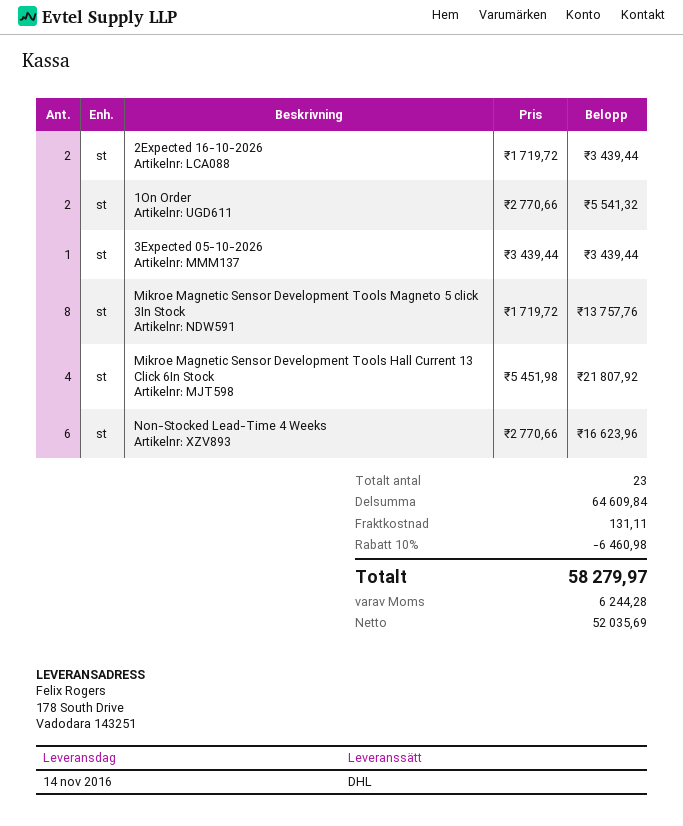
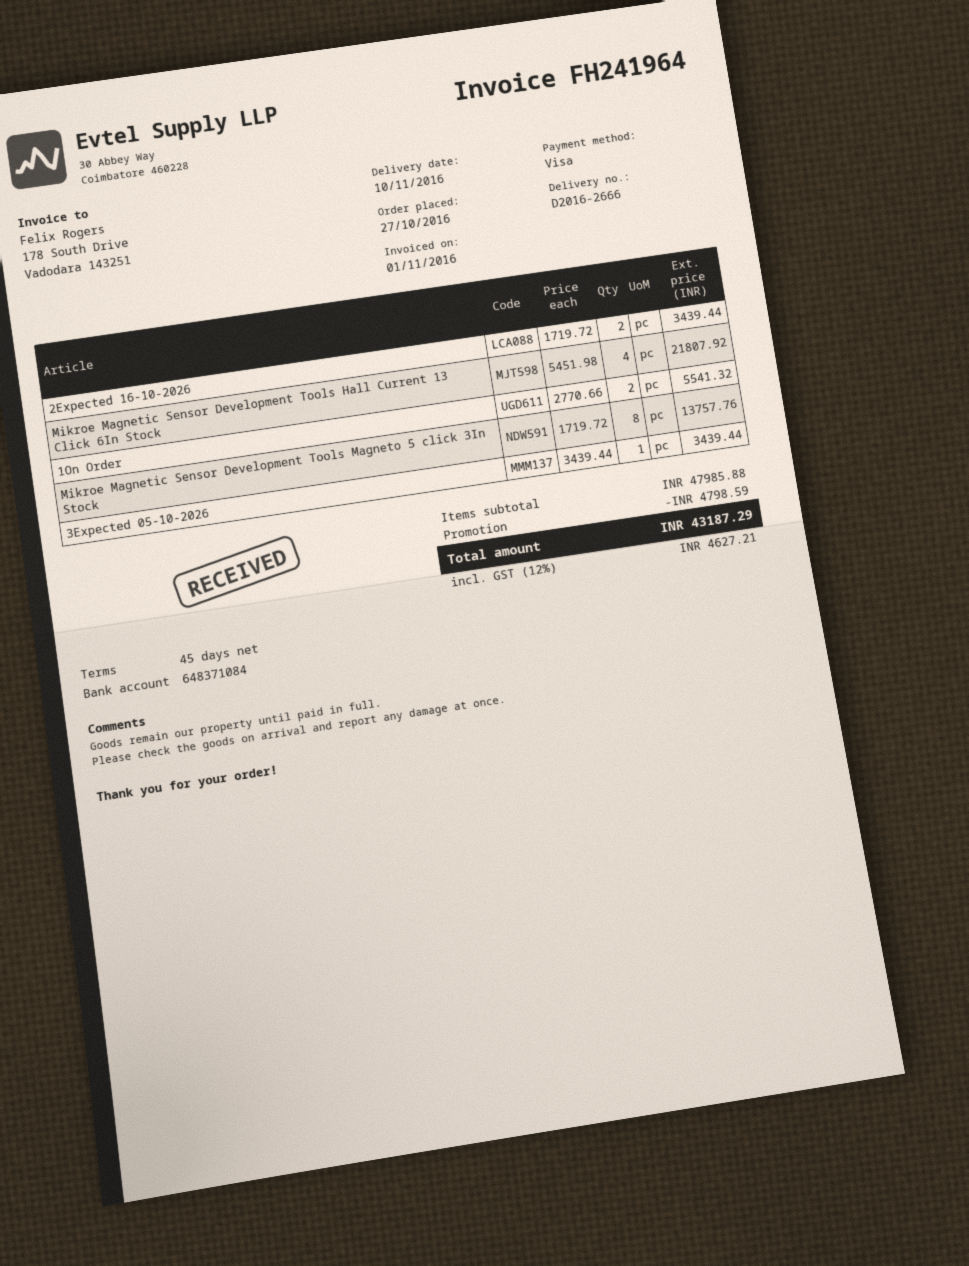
delivery date: 2016-11-14 -> 2016-11-10
Non-Stocked Lead-Time 4 Weeks: 6 x 2770.66 = 16623.96 -> none
subtotal: 64609.84 -> 47985.88
discount: 6460.98 -> 4798.59
shipping: 131.11 -> none
tax: 6244.28 -> 4627.21
total: 58279.97 -> 43187.29

